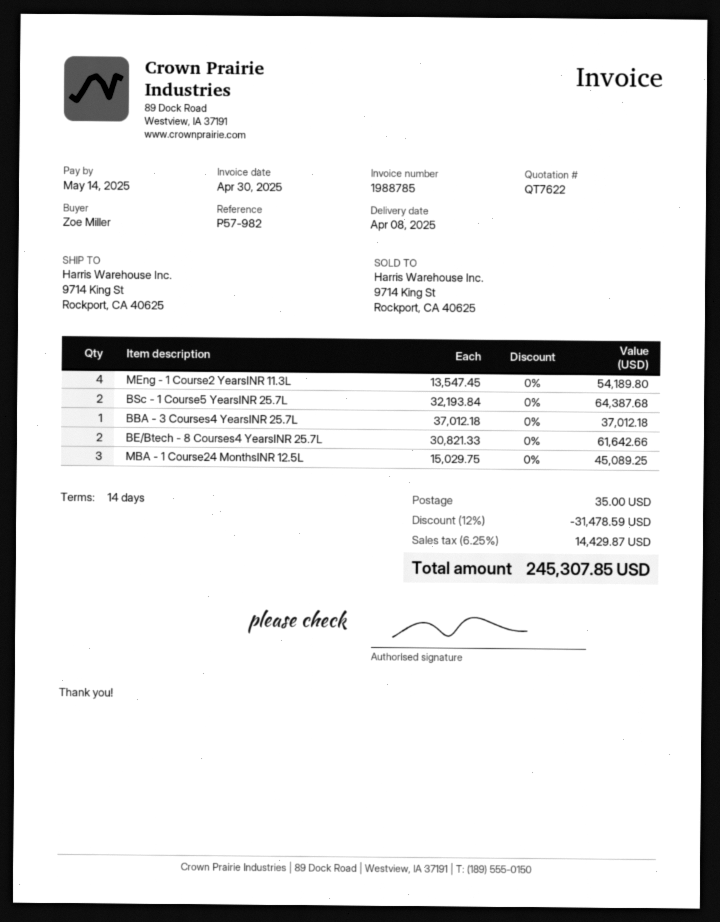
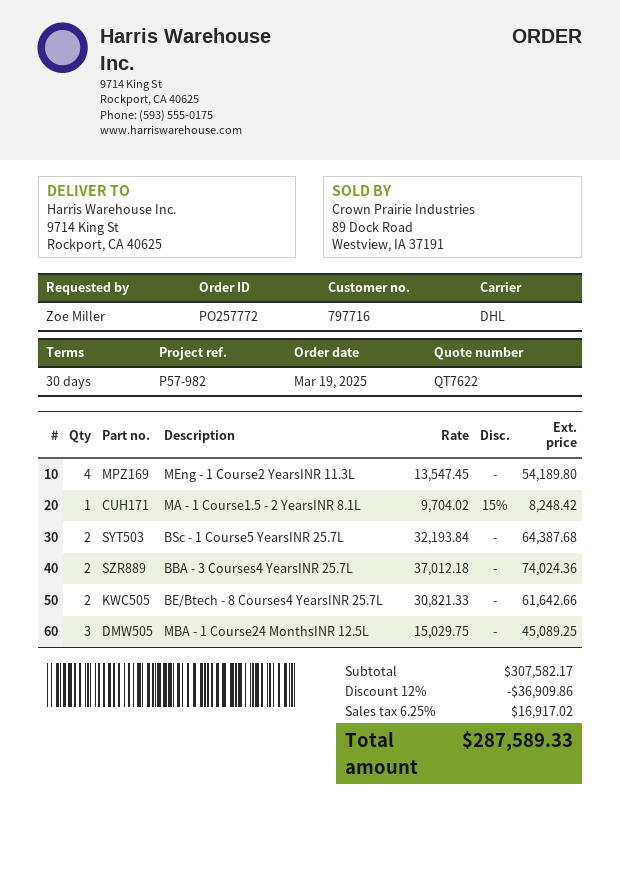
payment terms: 14 days -> 30 days
BBA - 3 Courses4 YearsINR 25.7L: 1 x 37012.18 = 37012.18 -> 2 x 37012.18 = 74024.36
MA - 1 Course1.5 - 2 YearsINR 8.1L: none -> 1 x 9704.02 - 15% = 8248.42
discount: 12% = 31478.59 -> 12% = 36909.86
shipping: 35.00 -> none
tax: 6.25% = 14429.87 -> 6.25% = 16917.02
total: 245307.85 -> 287589.33

